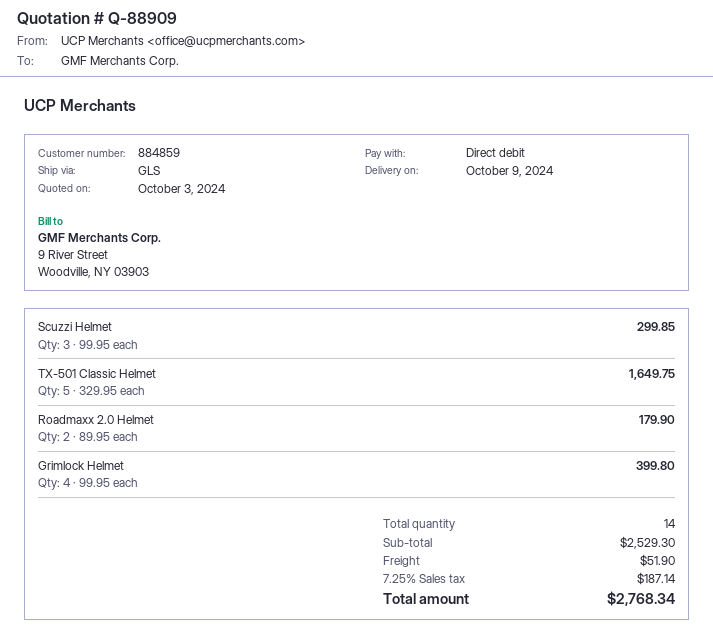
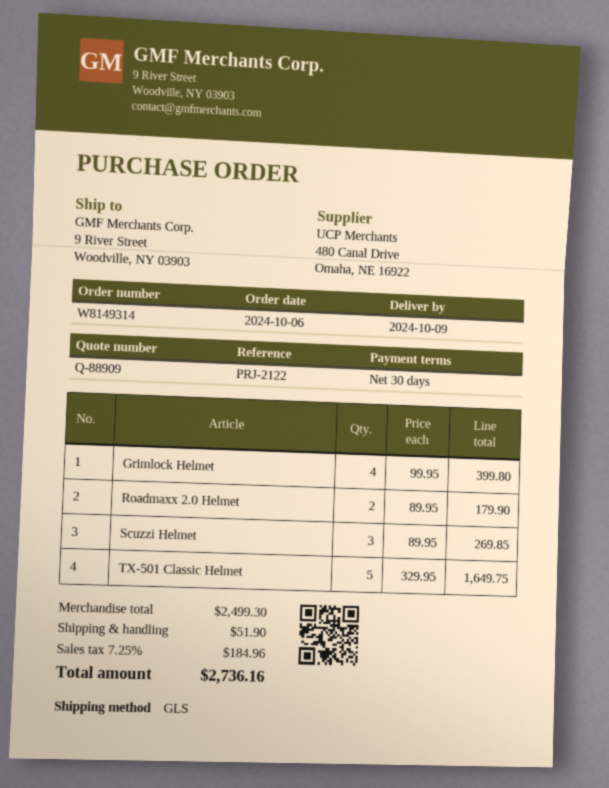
Scuzzi Helmet: 3 x 99.95 = 299.85 -> 3 x 89.95 = 269.85
subtotal: 2529.30 -> 2499.30
tax: 7.25% = 187.14 -> 7.25% = 184.96
total: 2768.34 -> 2736.16

